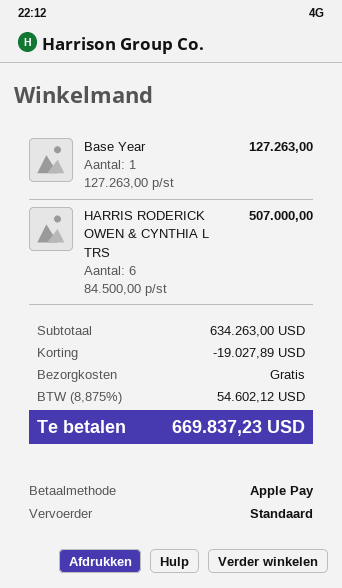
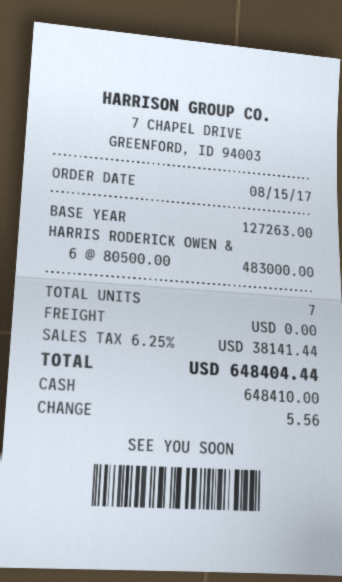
payment method: Apple Pay -> cash
HARRIS RODERICK OWEN & CYNTHIA L TRS: 6 x 84500.00 = 507000.00 -> 6 x 80500.00 = 483000.00
discount: 19027.89 -> none
tax: 8.875% = 54602.12 -> 6.25% = 38141.44
total: 669837.23 -> 648404.44

